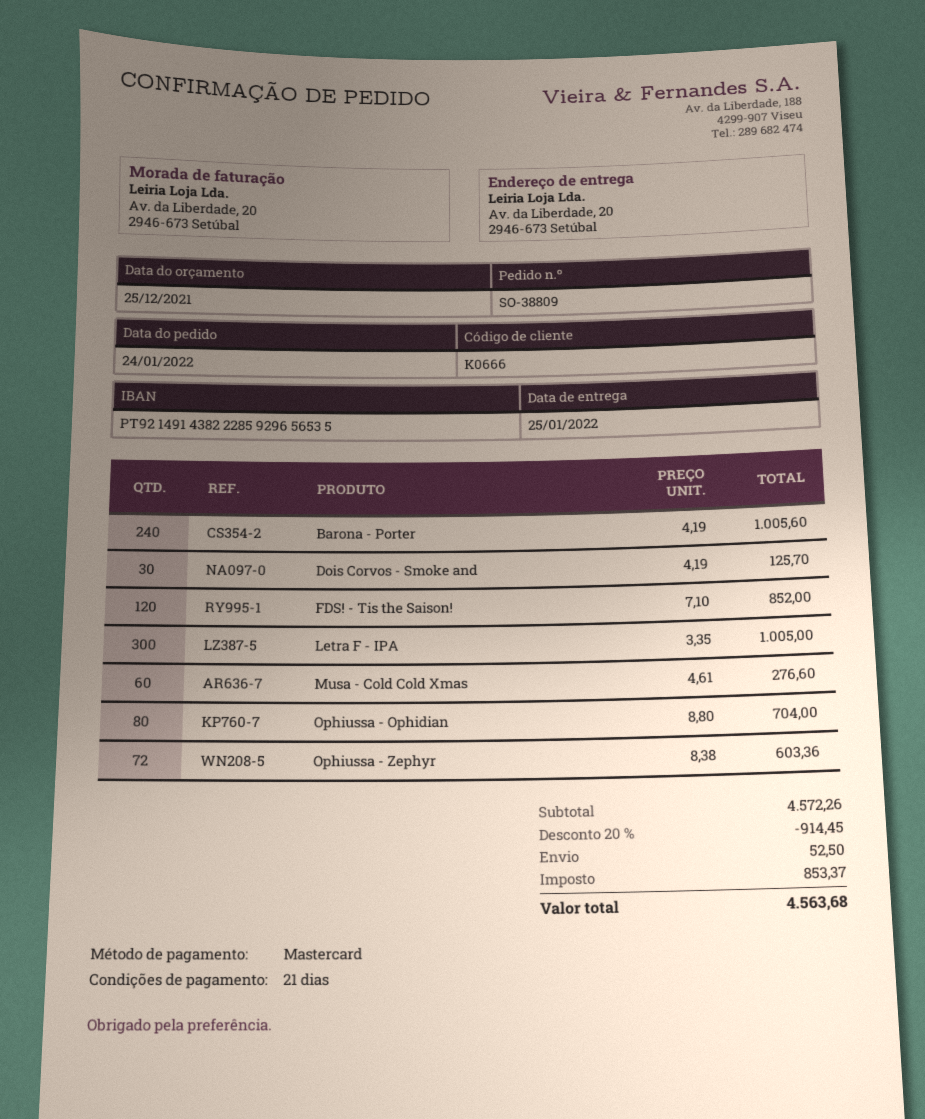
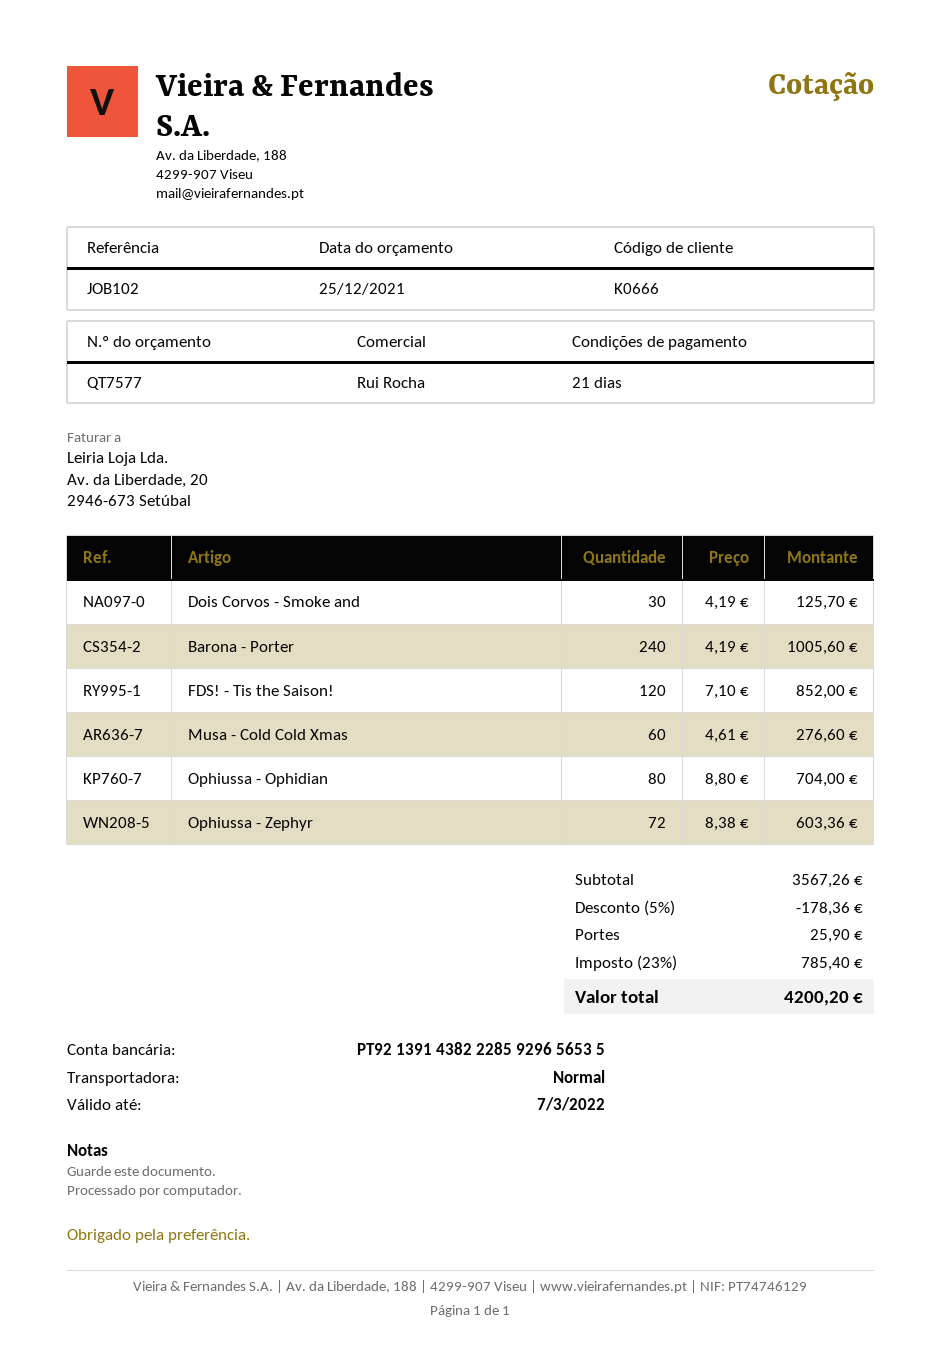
bank account: PT92149143822285929656535 -> PT92139143822285929656535
Letra F - IPA: 300 x 3.35 = 1005.00 -> none
subtotal: 4572.26 -> 3567.26
discount: 20% = 914.45 -> 5% = 178.36
shipping: 52.50 -> 25.90
tax: 853.37 -> 785.40
total: 4563.68 -> 4200.20

